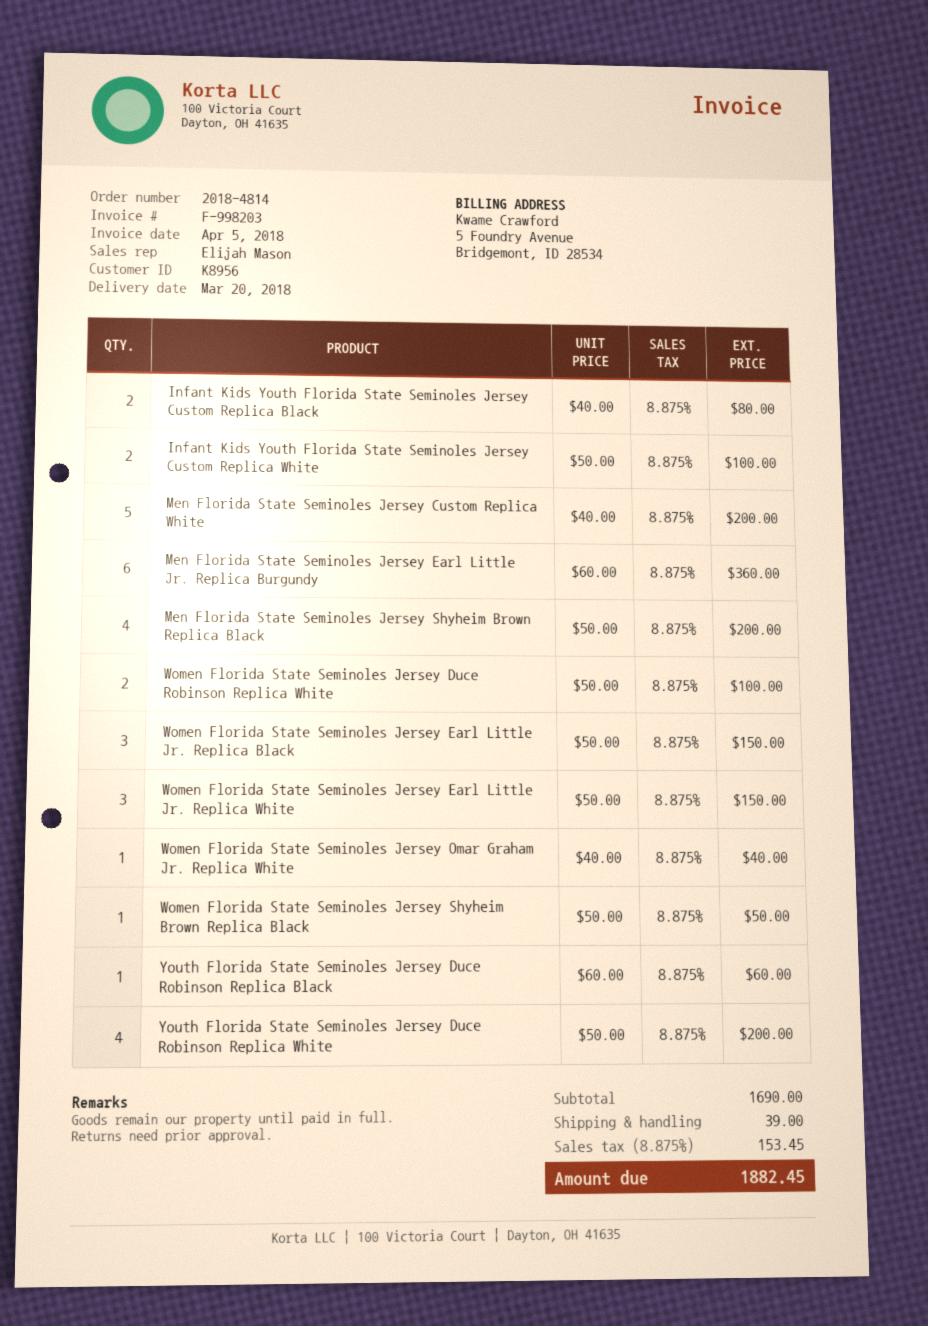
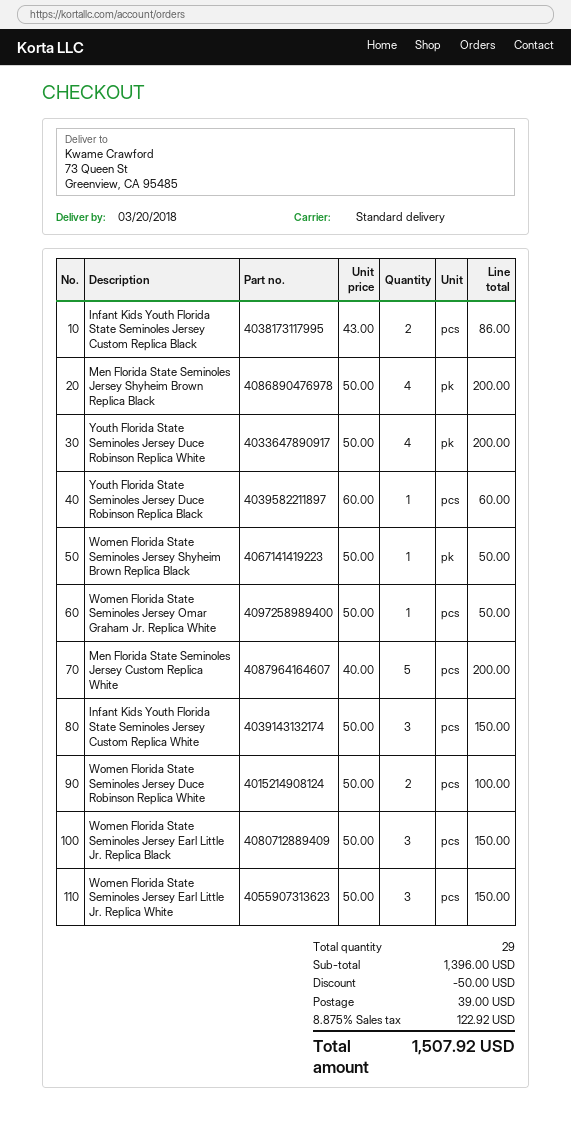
Infant Kids Youth Florida State Seminoles Jersey Custom Replica Black: 2 x 40.00 = 80.00 -> 2 x 43.00 = 86.00
Infant Kids Youth Florida State Seminoles Jersey Custom Replica White: 2 x 50.00 = 100.00 -> 3 x 50.00 = 150.00
Men Florida State Seminoles Jersey Earl Little Jr. Replica Burgundy: 6 x 60.00 = 360.00 -> none
Women Florida State Seminoles Jersey Omar Graham Jr. Replica White: 1 x 40.00 = 40.00 -> 1 x 50.00 = 50.00
subtotal: 1690.00 -> 1396.00
discount: none -> 50.00
tax: 8.875% = 153.45 -> 8.875% = 122.92
total: 1882.45 -> 1507.92

